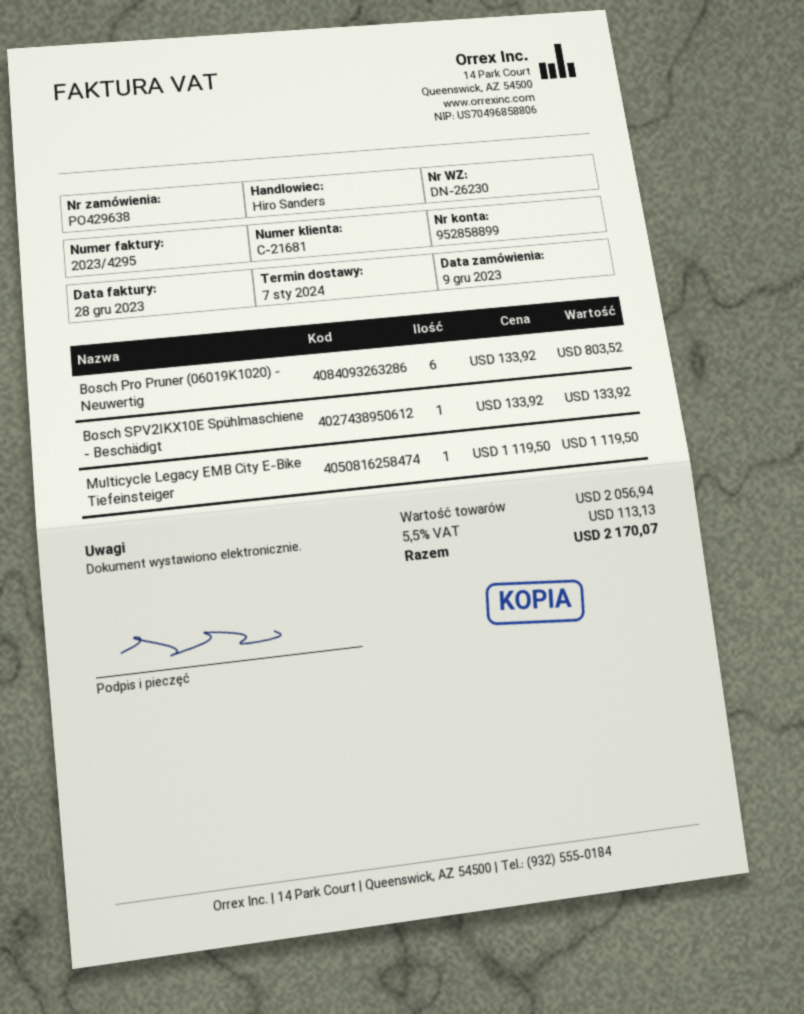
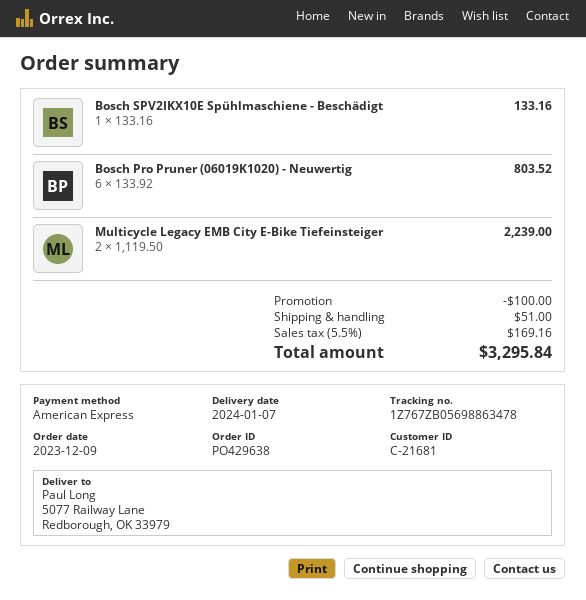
Bosch SPV2IKX10E Spühlmaschiene - Beschädigt: 1 x 133.92 = 133.92 -> 1 x 133.16 = 133.16
Multicycle Legacy EMB City E-Bike Tiefeinsteiger: 1 x 1119.50 = 1119.50 -> 2 x 1119.50 = 2239.00
discount: none -> 100.00
shipping: none -> 51.00
tax: 5.5% = 113.13 -> 5.5% = 169.16
total: 2170.07 -> 3295.84

